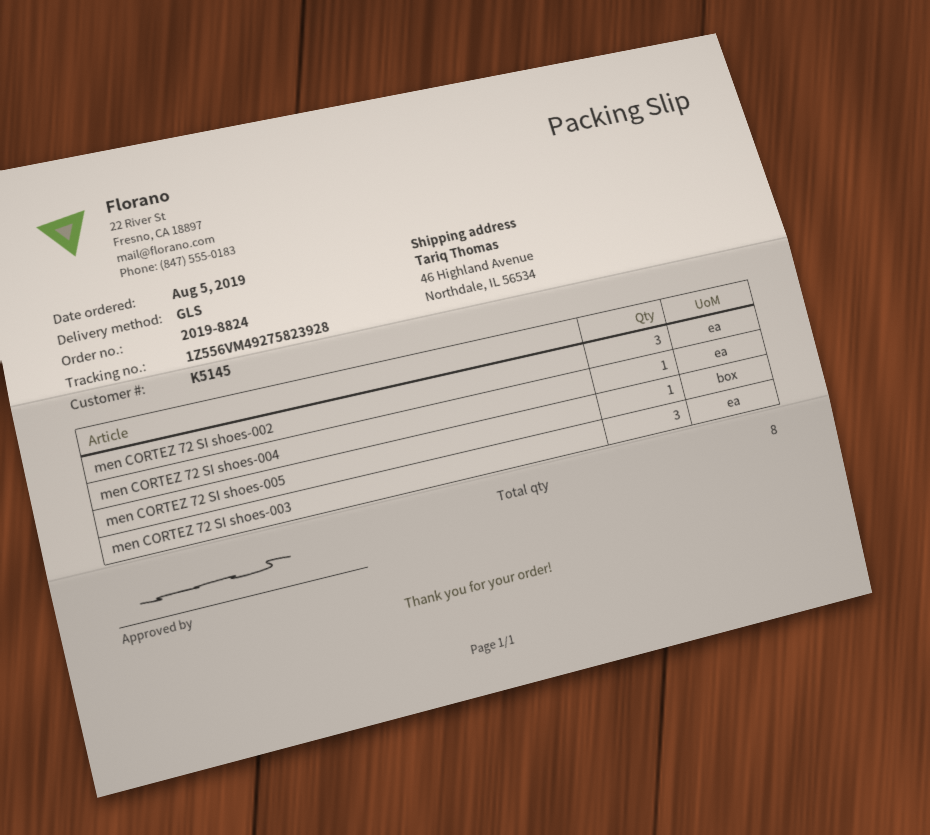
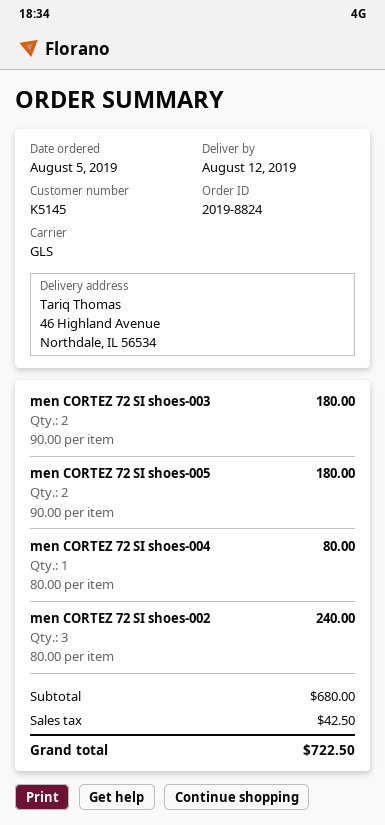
men CORTEZ 72 SI shoes-005: 1 -> 2
men CORTEZ 72 SI shoes-003: 3 -> 2

